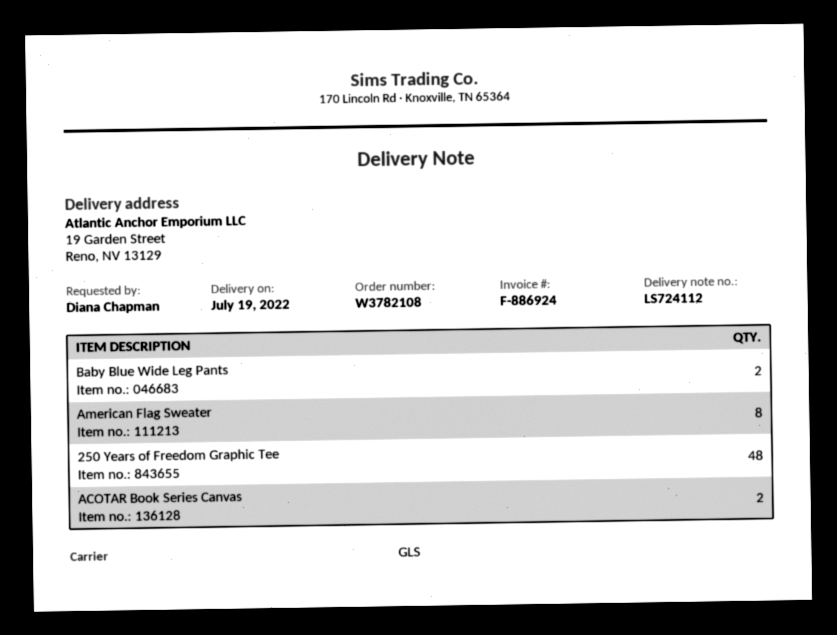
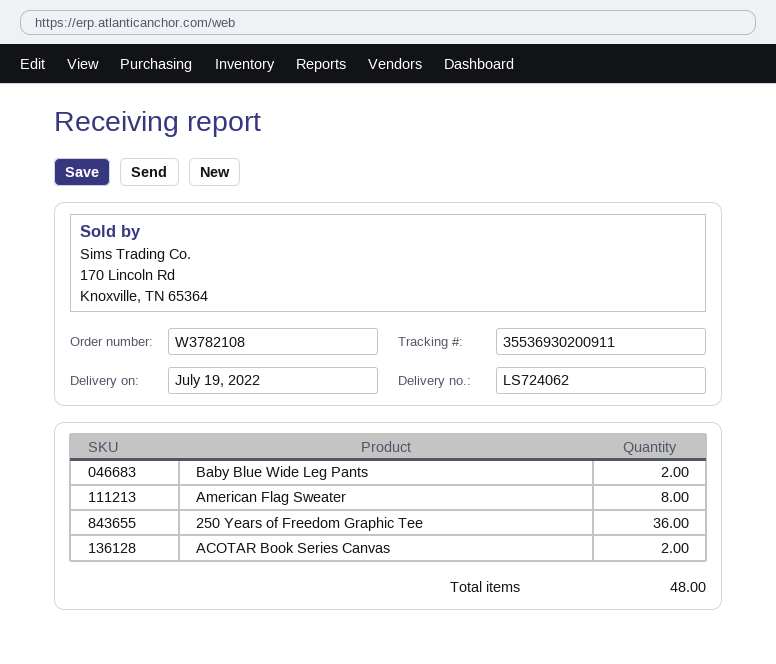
delivery note number: LS724112 -> LS724062
250 Years of Freedom Graphic Tee: 48 -> 36

